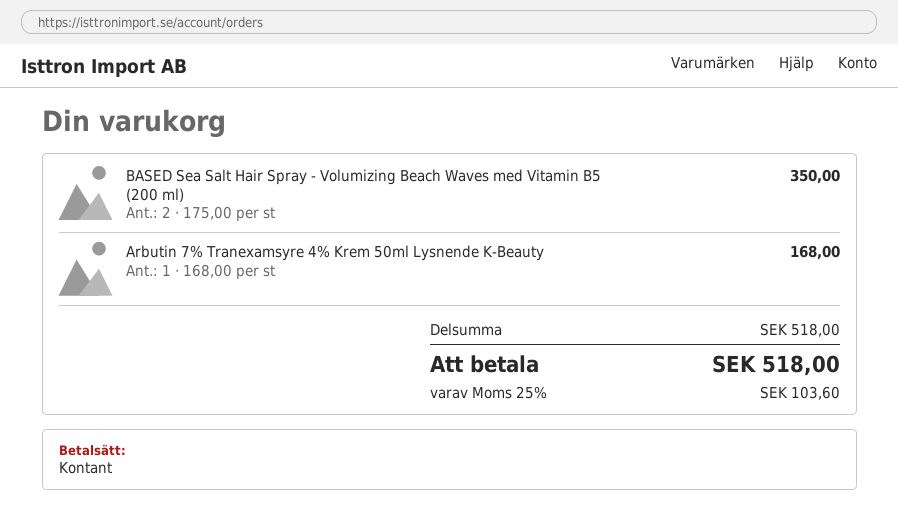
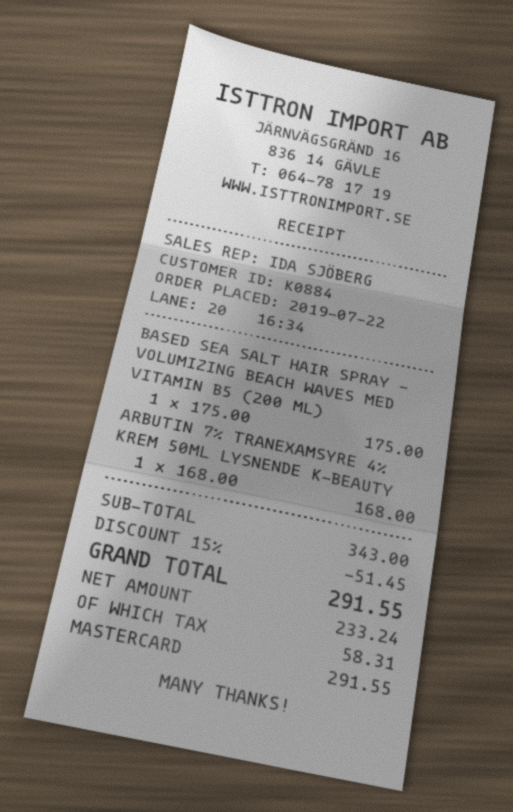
payment method: cash -> Mastercard
BASED Sea Salt Hair Spray - Volumizing Beach Waves med Vitamin B5 (200 ml): 2 x 175.00 = 350.00 -> 1 x 175.00 = 175.00
subtotal: 518.00 -> 343.00
discount: none -> 15% = 51.45
tax: 103.60 -> 58.31
total: 518.00 -> 291.55

